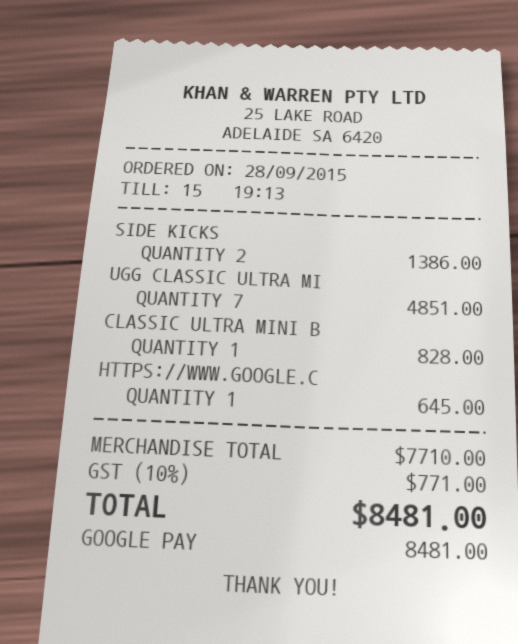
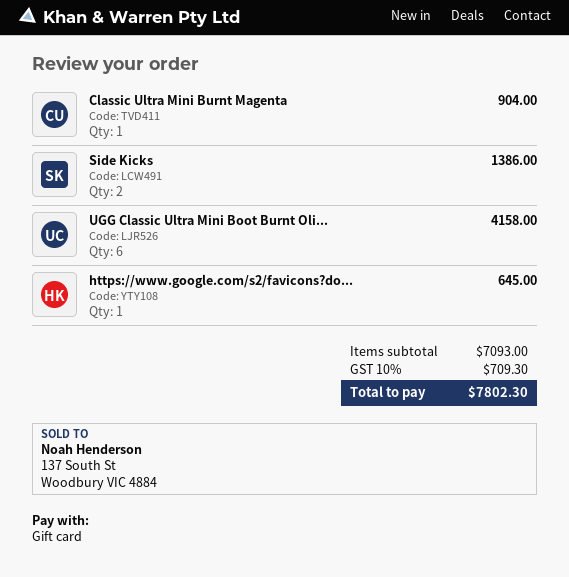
payment method: Google Pay -> gift card
UGG CLASSIC ULTRA MI: 7 for 4851.00 -> 6 for 4158.00
CLASSIC ULTRA MINI B: 1 for 828.00 -> 1 for 904.00
subtotal: 7710.00 -> 7093.00
tax: 10% = 771.00 -> 10% = 709.30
total: 8481.00 -> 7802.30

